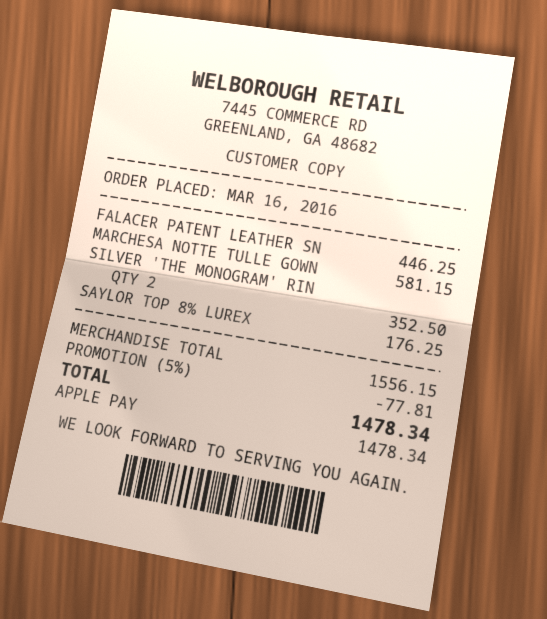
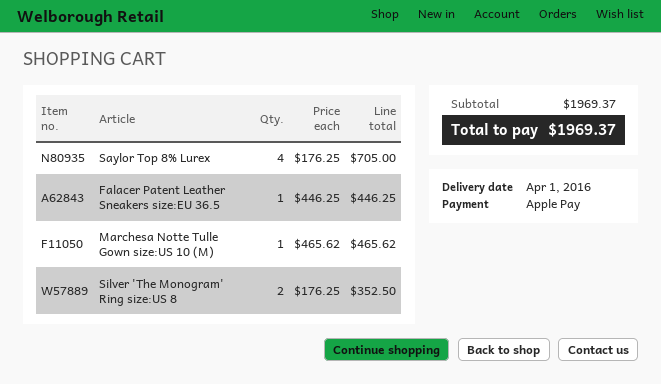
MARCHESA NOTTE TULLE GOWN: 1 for 581.15 -> 1 for 465.62
SAYLOR TOP 8% LUREX: 1 for 176.25 -> 4 for 705.00
subtotal: 1556.15 -> 1969.37
discount: 5% = 77.81 -> none
total: 1478.34 -> 1969.37

